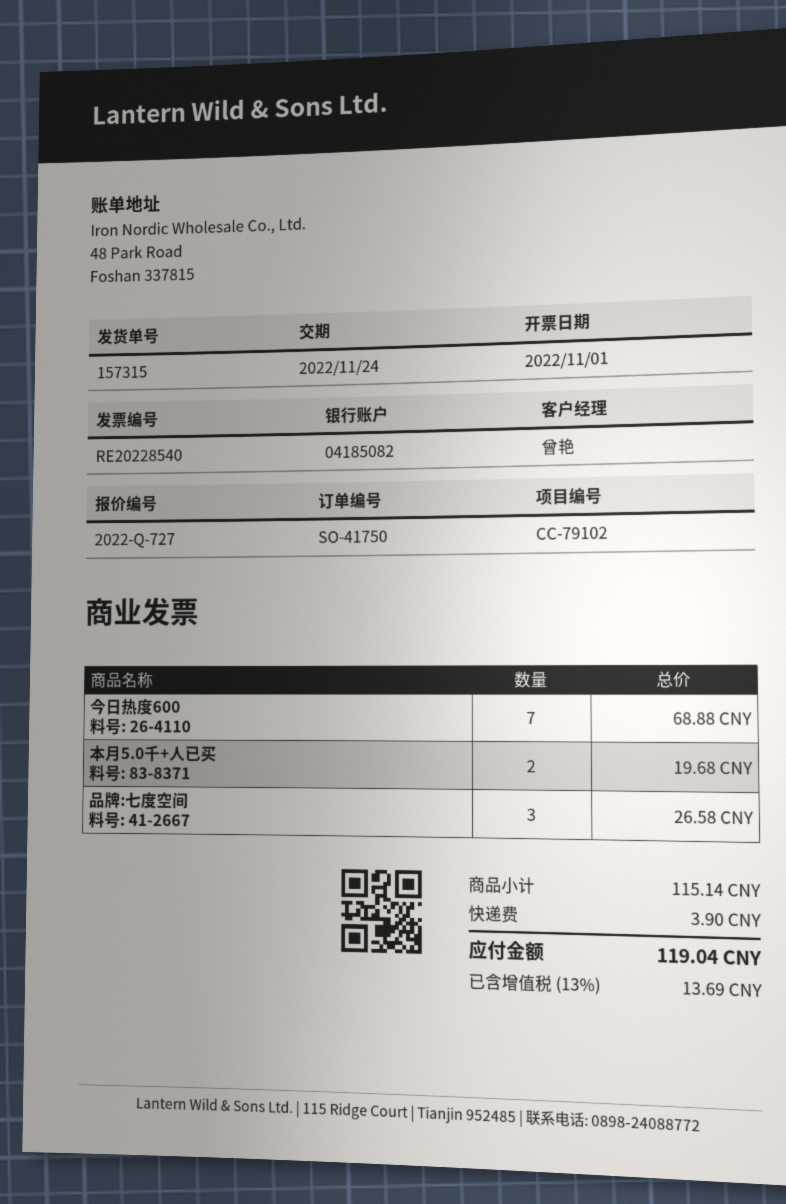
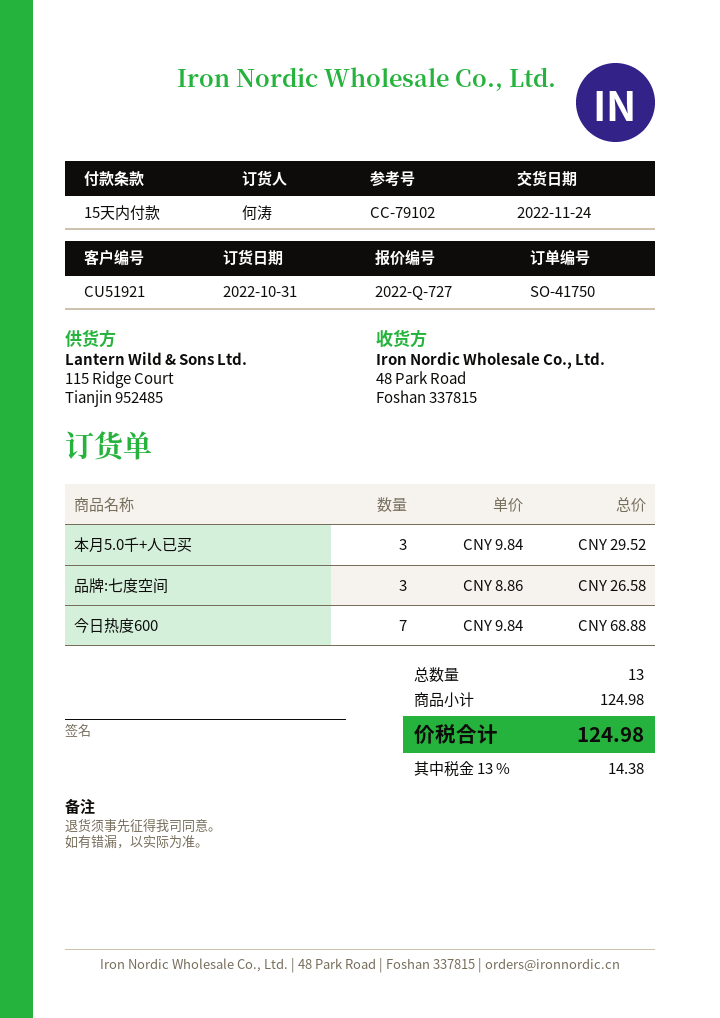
本月5.0千+人已买: 2 for 19.68 -> 3 for 29.52
subtotal: 115.14 -> 124.98
shipping: 3.90 -> none
tax: 13% = 13.69 -> 13% = 14.38
total: 119.04 -> 124.98

